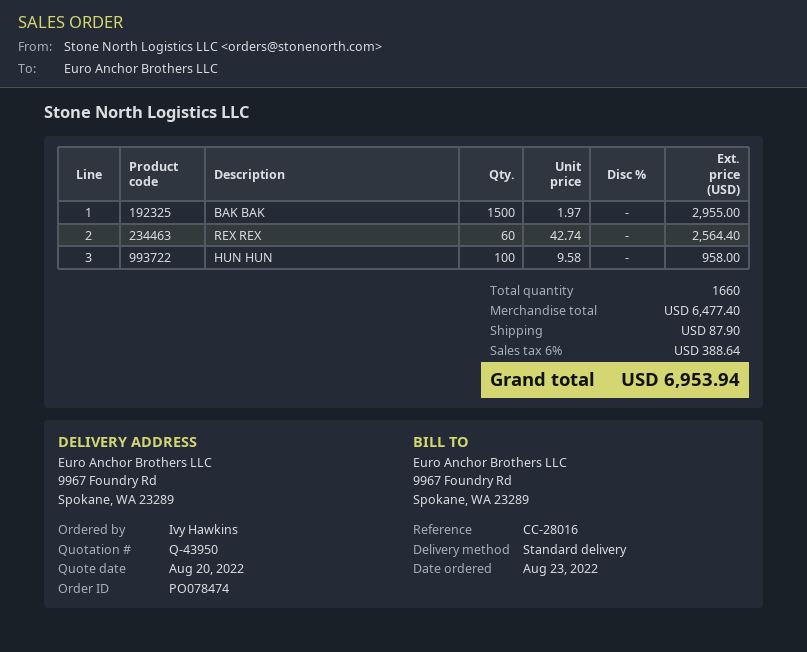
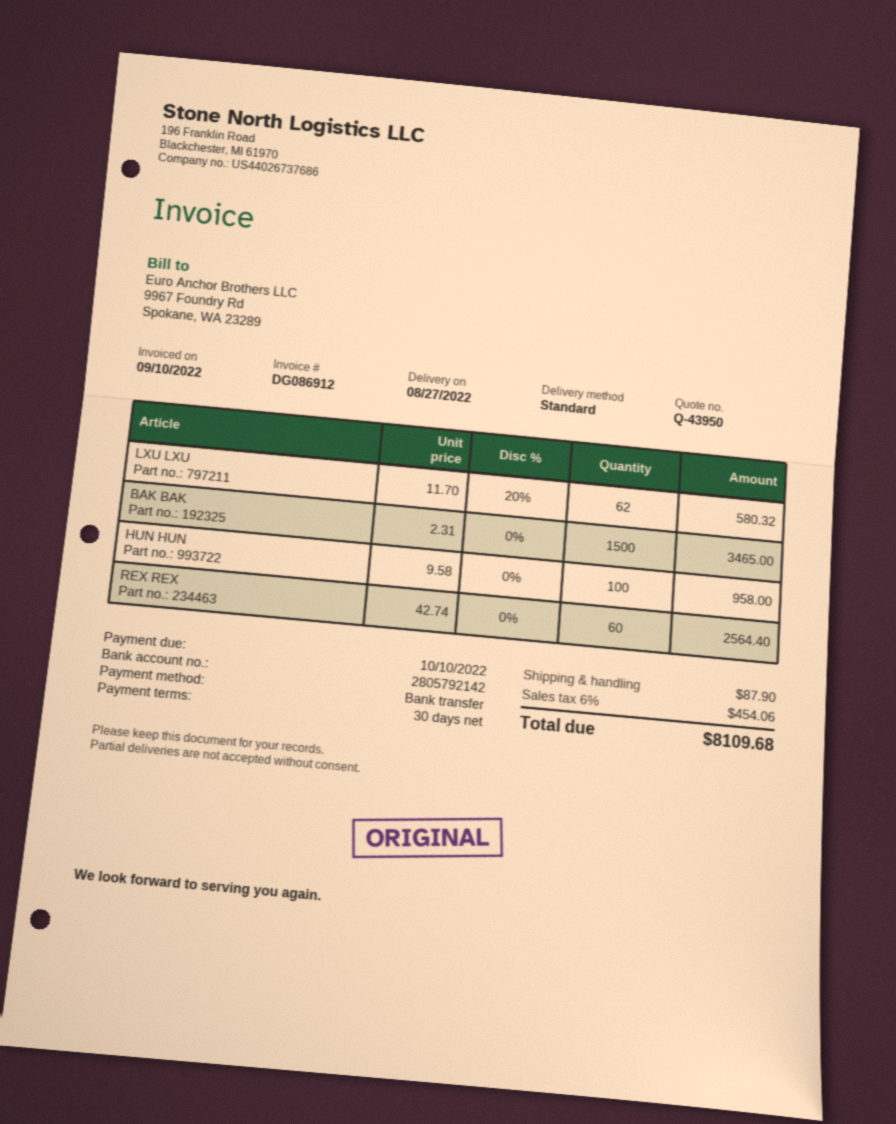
BAK BAK: 1500 x 1.97 = 2955.00 -> 1500 x 2.31 = 3465.00
LXU LXU: none -> 62 x 11.70 - 20% = 580.32
tax: 6% = 388.64 -> 6% = 454.06
total: 6953.94 -> 8109.68

